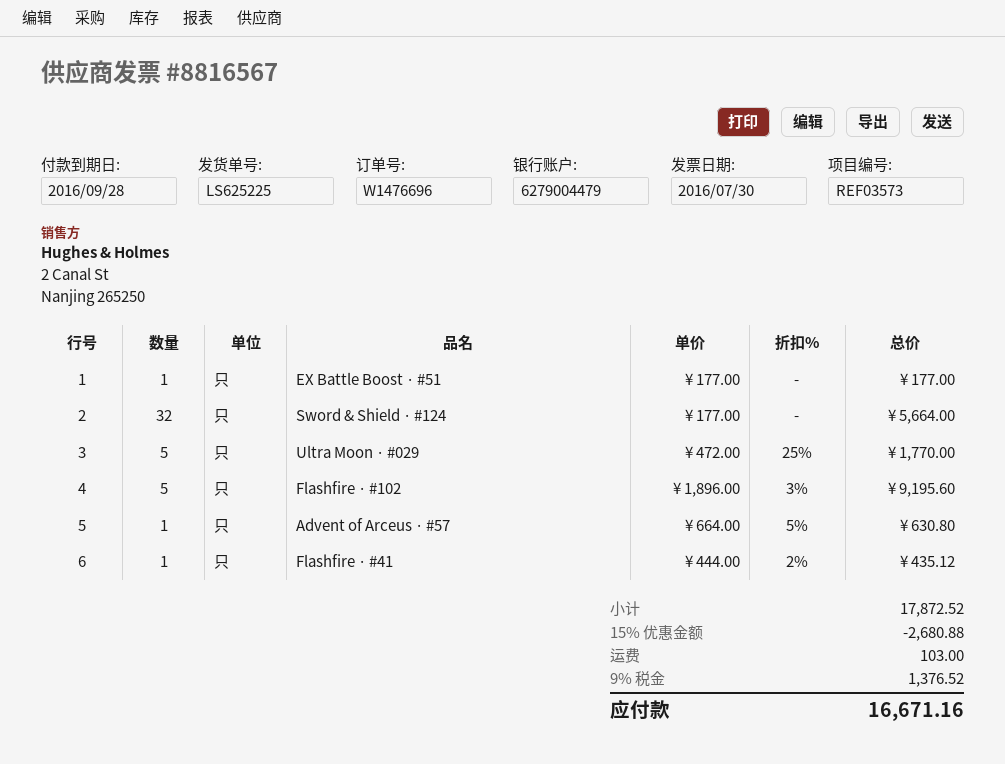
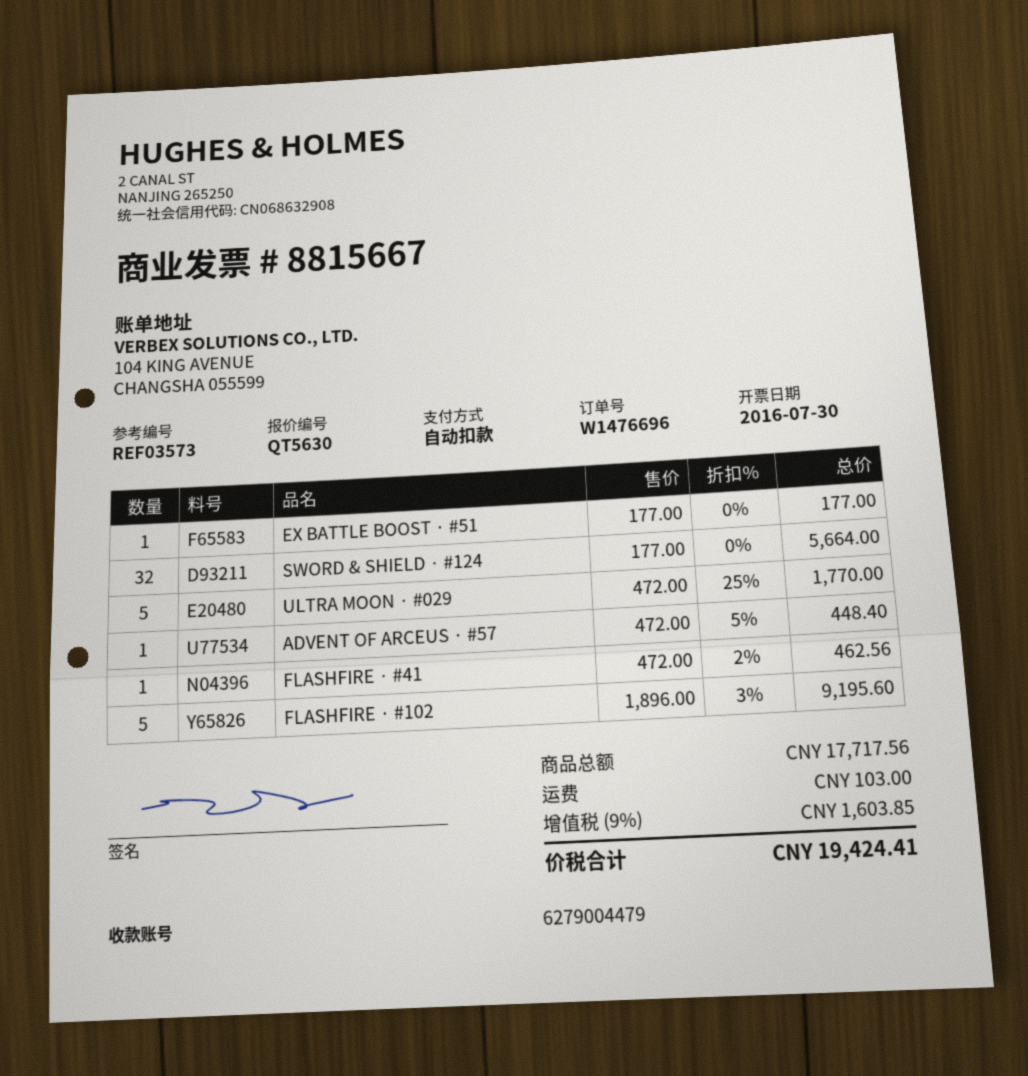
invoice number: 8816567 -> 8815667
Advent of Arceus · #57: 1 x 664.00 - 5% = 630.80 -> 1 x 472.00 - 5% = 448.40
Flashfire · #41: 1 x 444.00 - 2% = 435.12 -> 1 x 472.00 - 2% = 462.56
subtotal: 17872.52 -> 17717.56
discount: 15% = 2680.88 -> none
tax: 9% = 1376.52 -> 9% = 1603.85
total: 16671.16 -> 19424.41

